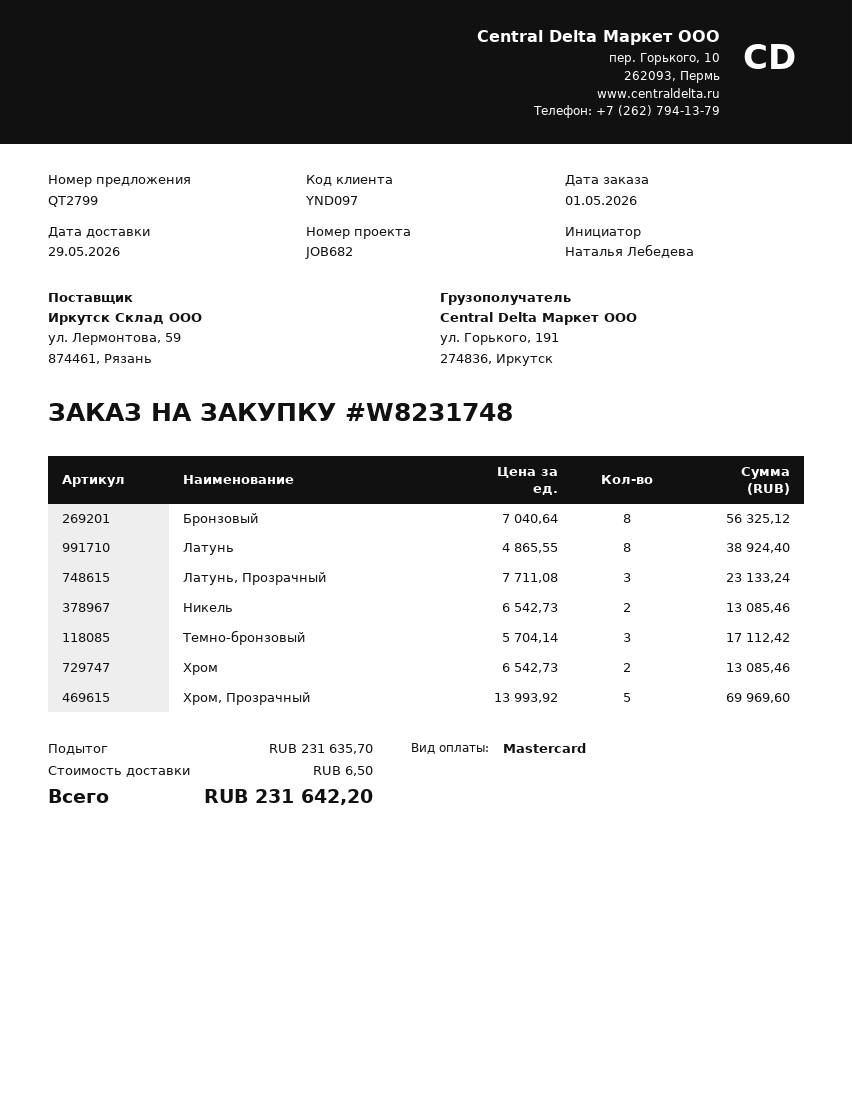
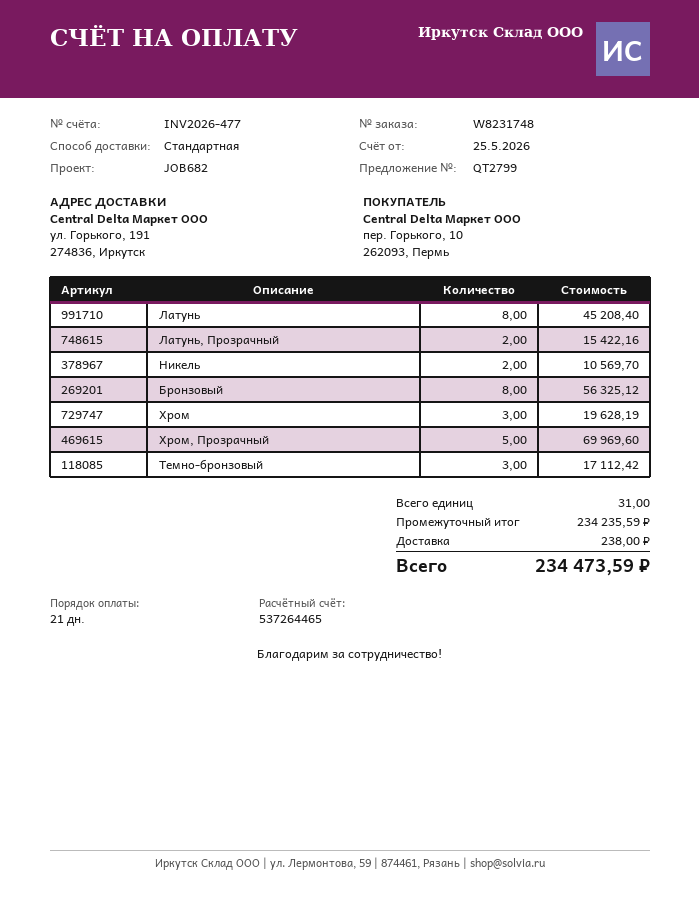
Латунь: 8 for 38924.40 -> 8 for 45208.40
Латунь, Прозрачный: 3 for 23133.24 -> 2 for 15422.16
Никель: 2 for 13085.46 -> 2 for 10569.70
Хром: 2 for 13085.46 -> 3 for 19628.19
subtotal: 231635.70 -> 234235.59
shipping: 6.50 -> 238.00
total: 231642.20 -> 234473.59

